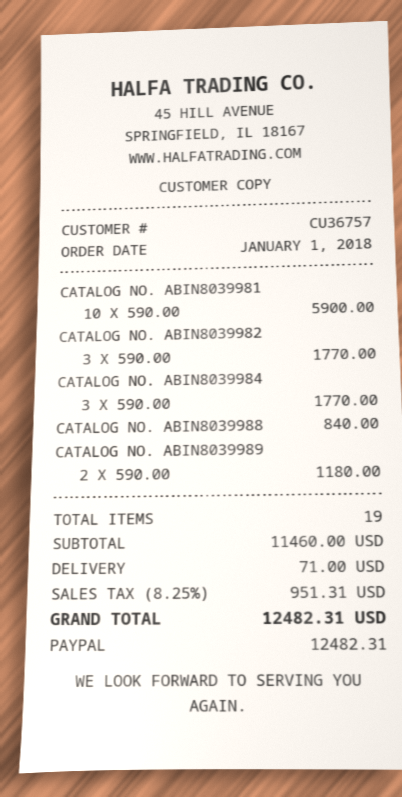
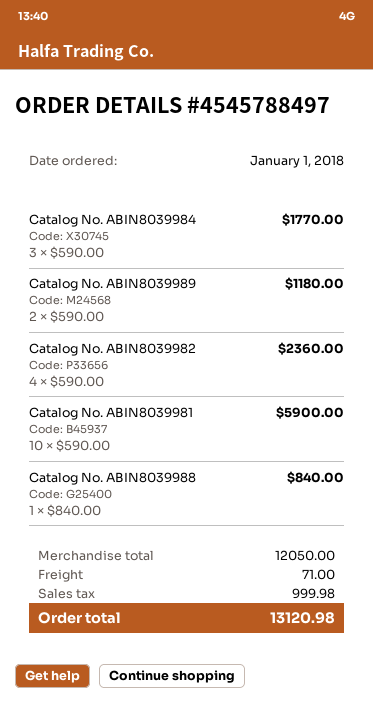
CATALOG NO. ABIN8039982: 3 x 590.00 = 1770.00 -> 4 x 590.00 = 2360.00
subtotal: 11460.00 -> 12050.00
tax: 951.31 -> 999.98
total: 12482.31 -> 13120.98

